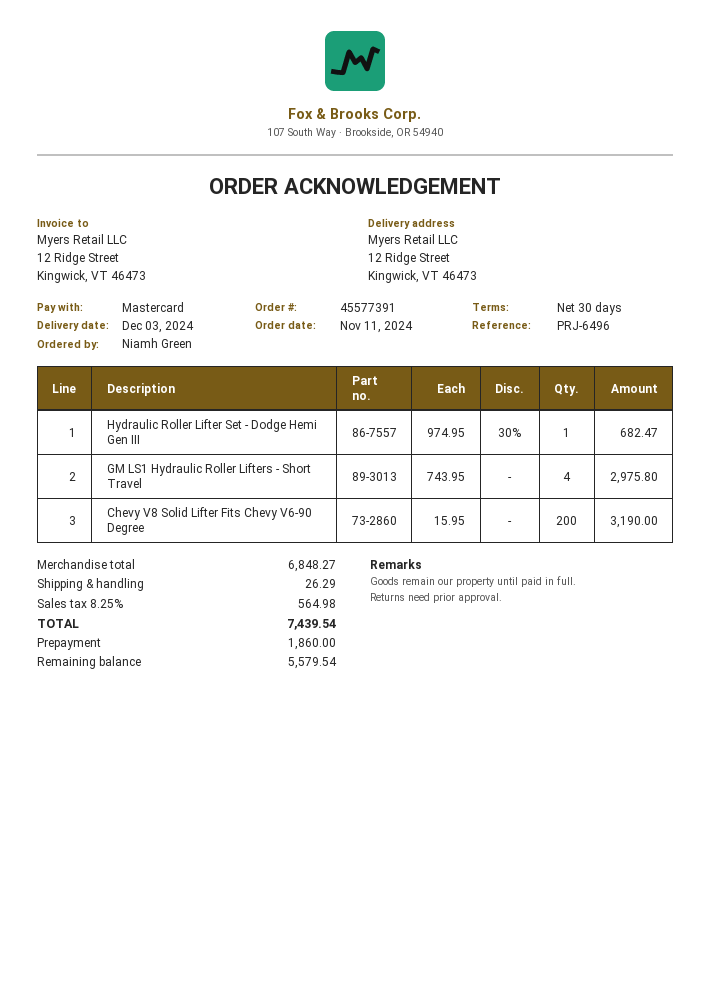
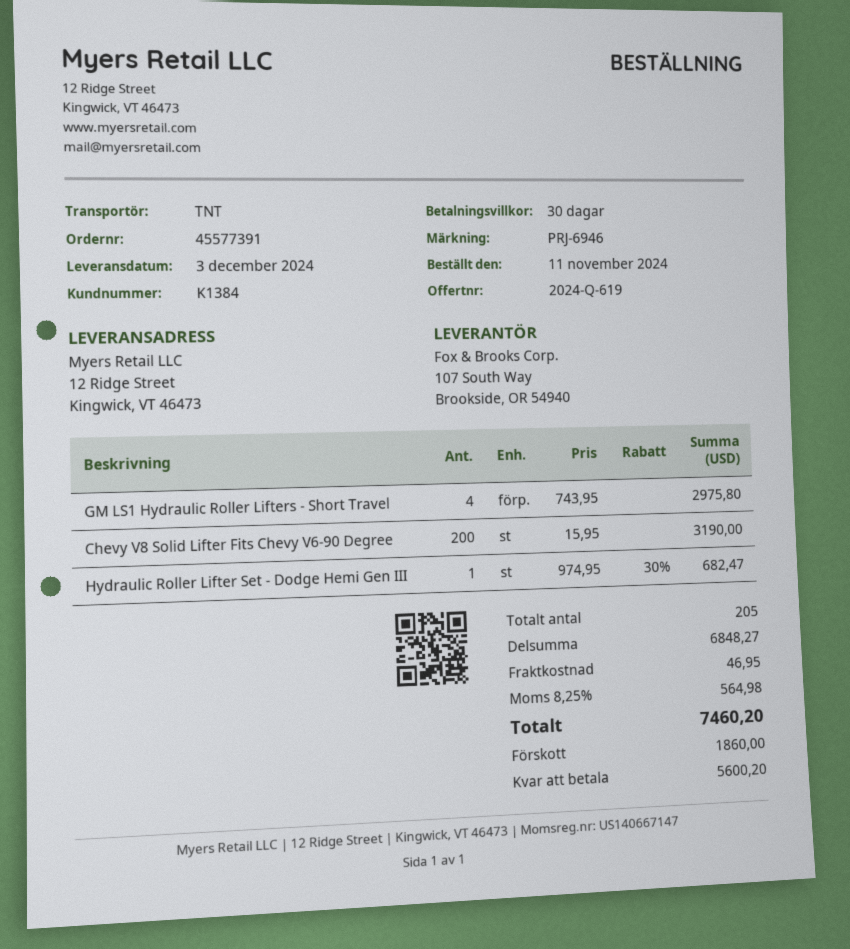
reference: PRJ-6496 -> PRJ-6946
shipping: 26.29 -> 46.95
total: 7439.54 -> 7460.20
balance: 5579.54 -> 5600.20

